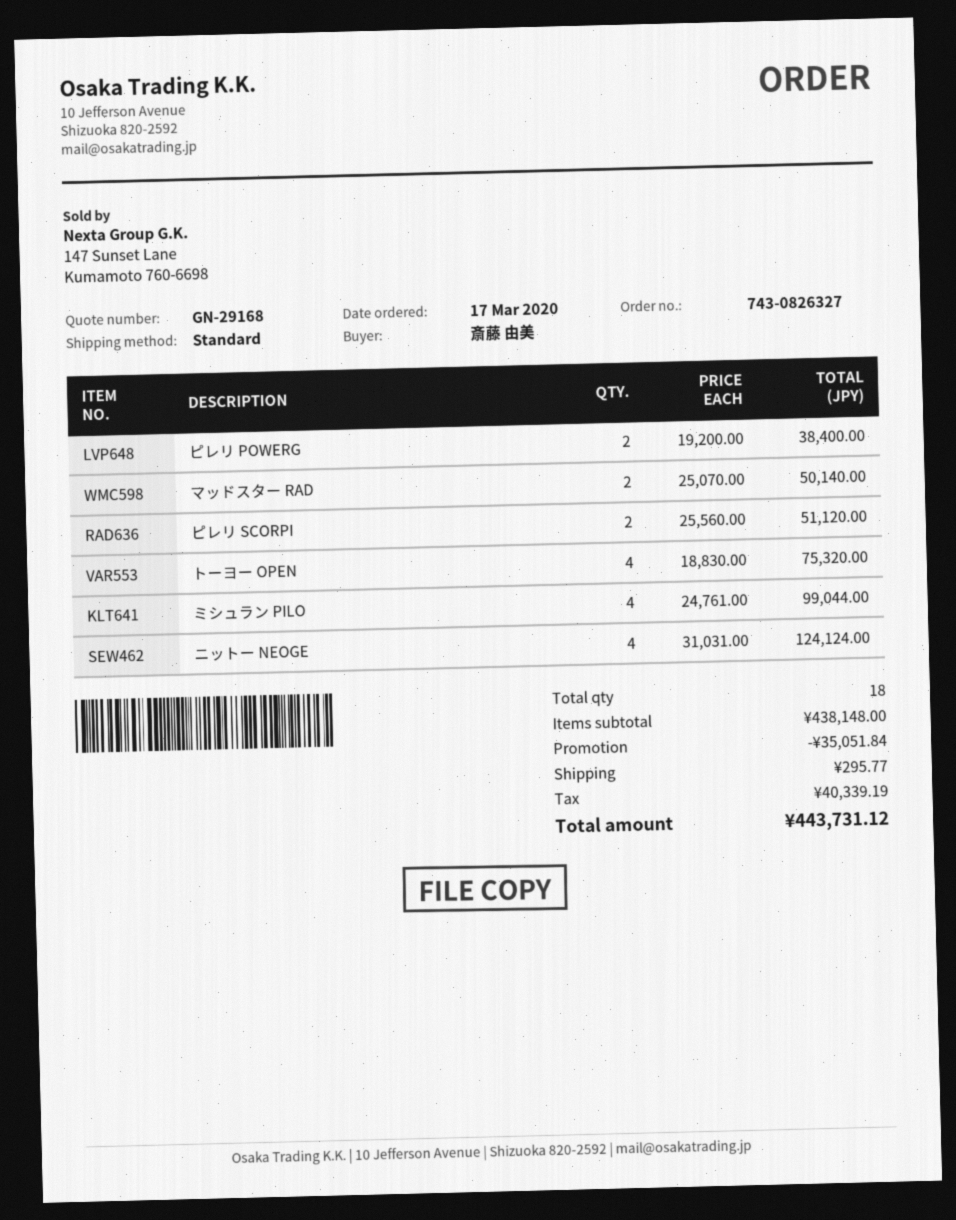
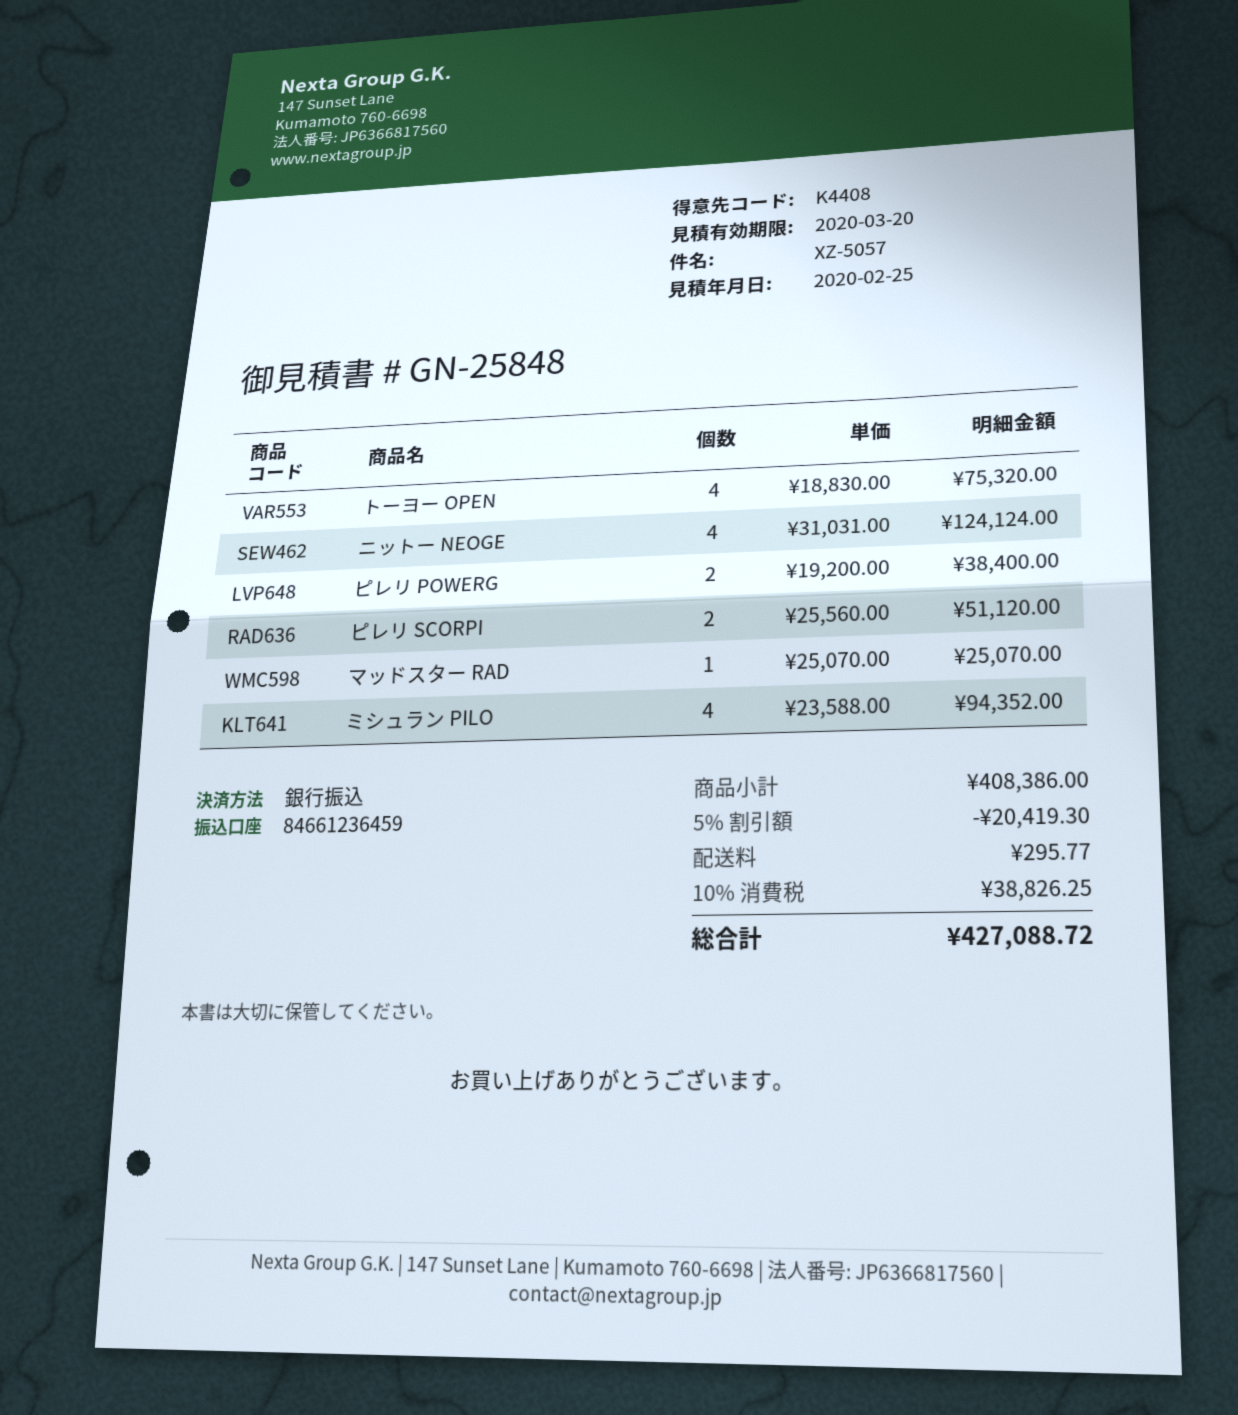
quote number: GN-29168 -> GN-25848
マッドスター RAD: 2 x 25070.00 = 50140.00 -> 1 x 25070.00 = 25070.00
ミシュラン PILO: 4 x 24761.00 = 99044.00 -> 4 x 23588.00 = 94352.00
subtotal: 438148.00 -> 408386.00
discount: 35051.84 -> 20419.30
tax: 40339.19 -> 38826.25
total: 443731.12 -> 427088.72

